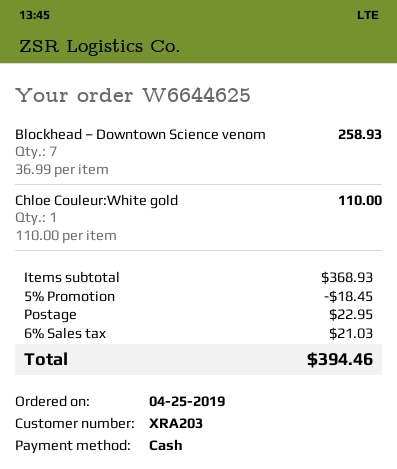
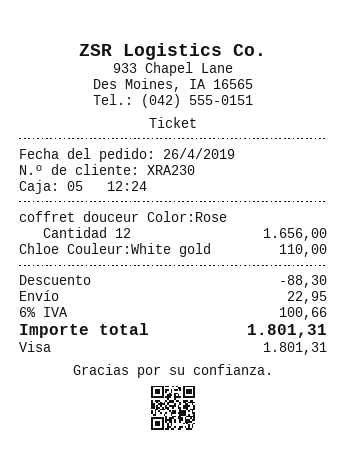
order date: 2019-04-25 -> 2019-04-26
customer number: XRA203 -> XRA230
payment method: cash -> Visa
Blockhead – Downtown Science venom: 7 for 258.93 -> none
coffret douceur Color:Rose: none -> 12 for 1656.00
discount: 18.45 -> 88.30
tax: 6% = 21.03 -> 6% = 100.66
total: 394.46 -> 1801.31

